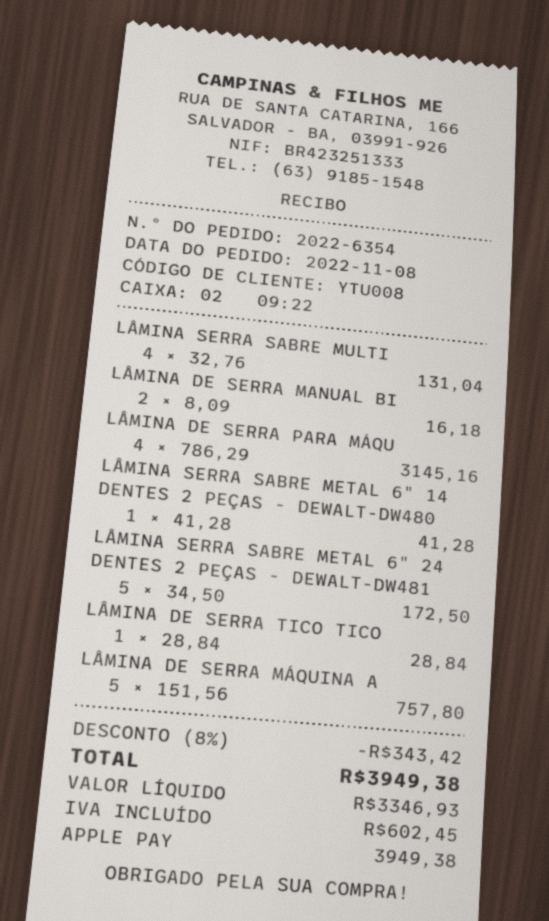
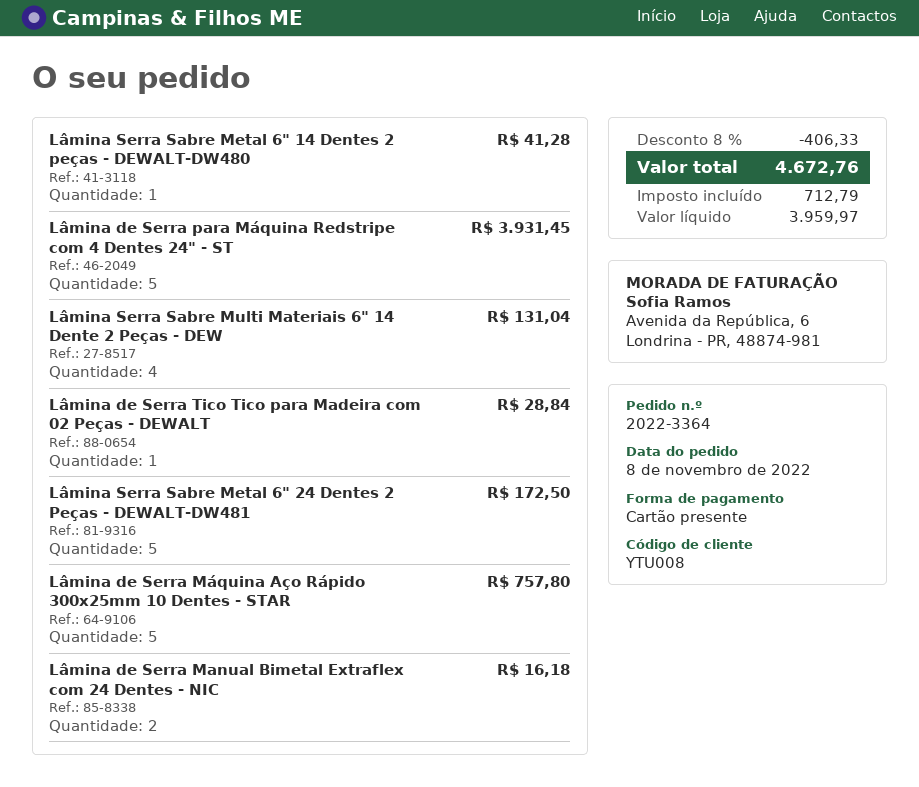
order number: 2022-6354 -> 2022-3364
payment method: Apple Pay -> gift card
LÂMINA DE SERRA PARA MÁQU: 4 for 3145.16 -> 5 for 3931.45
discount: 8% = 343.42 -> 8% = 406.33
net: 3346.93 -> 3959.97
tax: 602.45 -> 712.79
total: 3949.38 -> 4672.76

